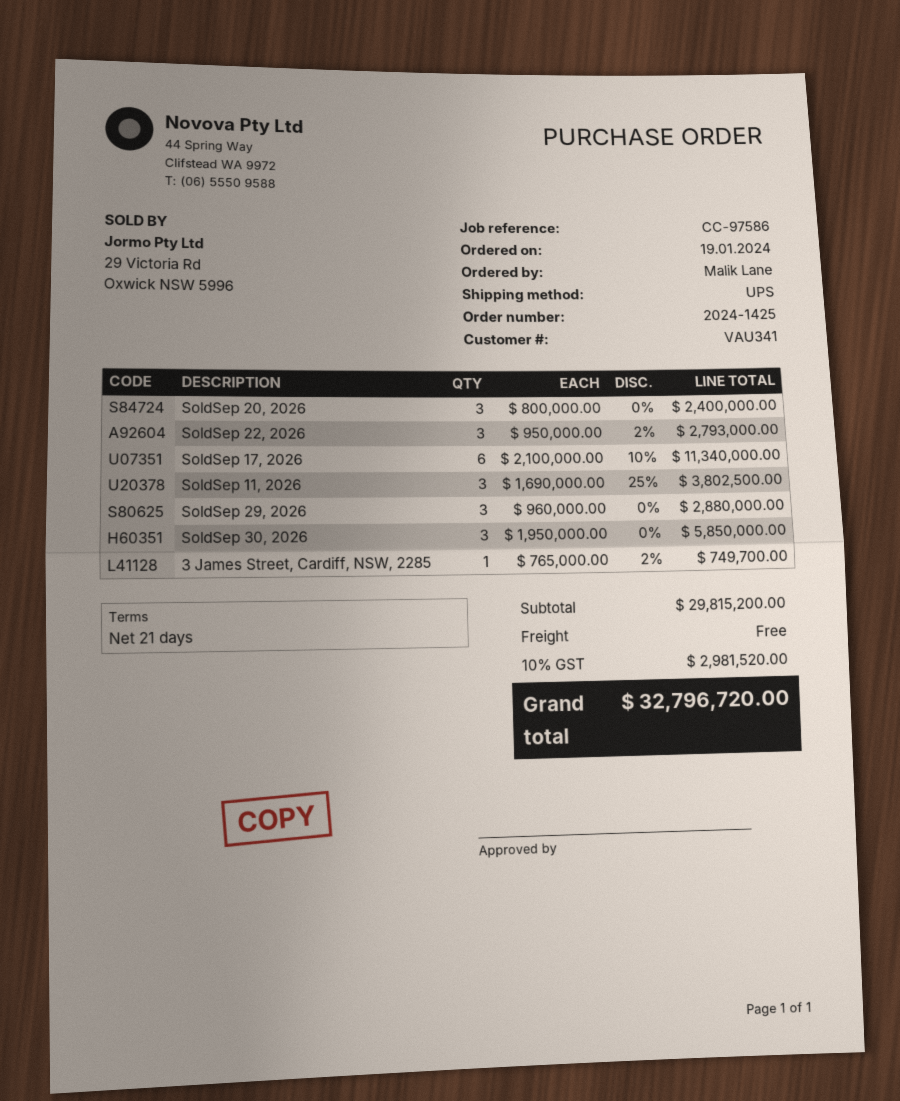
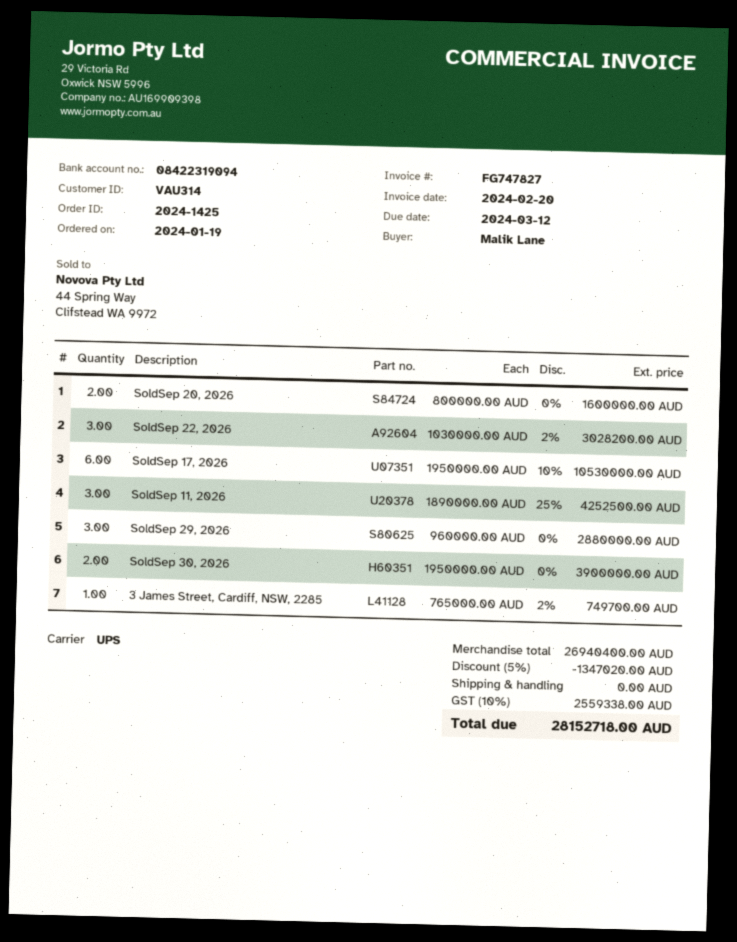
customer number: VAU341 -> VAU314
SoldSep 20, 2026: 3 x 800000.00 = 2400000.00 -> 2 x 800000.00 = 1600000.00
SoldSep 22, 2026: 3 x 950000.00 - 2% = 2793000.00 -> 3 x 1030000.00 - 2% = 3028200.00
SoldSep 17, 2026: 6 x 2100000.00 - 10% = 11340000.00 -> 6 x 1950000.00 - 10% = 10530000.00
SoldSep 11, 2026: 3 x 1690000.00 - 25% = 3802500.00 -> 3 x 1890000.00 - 25% = 4252500.00
SoldSep 30, 2026: 3 x 1950000.00 = 5850000.00 -> 2 x 1950000.00 = 3900000.00
subtotal: 29815200.00 -> 26940400.00
discount: none -> 5% = 1347020.00
tax: 10% = 2981520.00 -> 10% = 2559338.00
total: 32796720.00 -> 28152718.00

